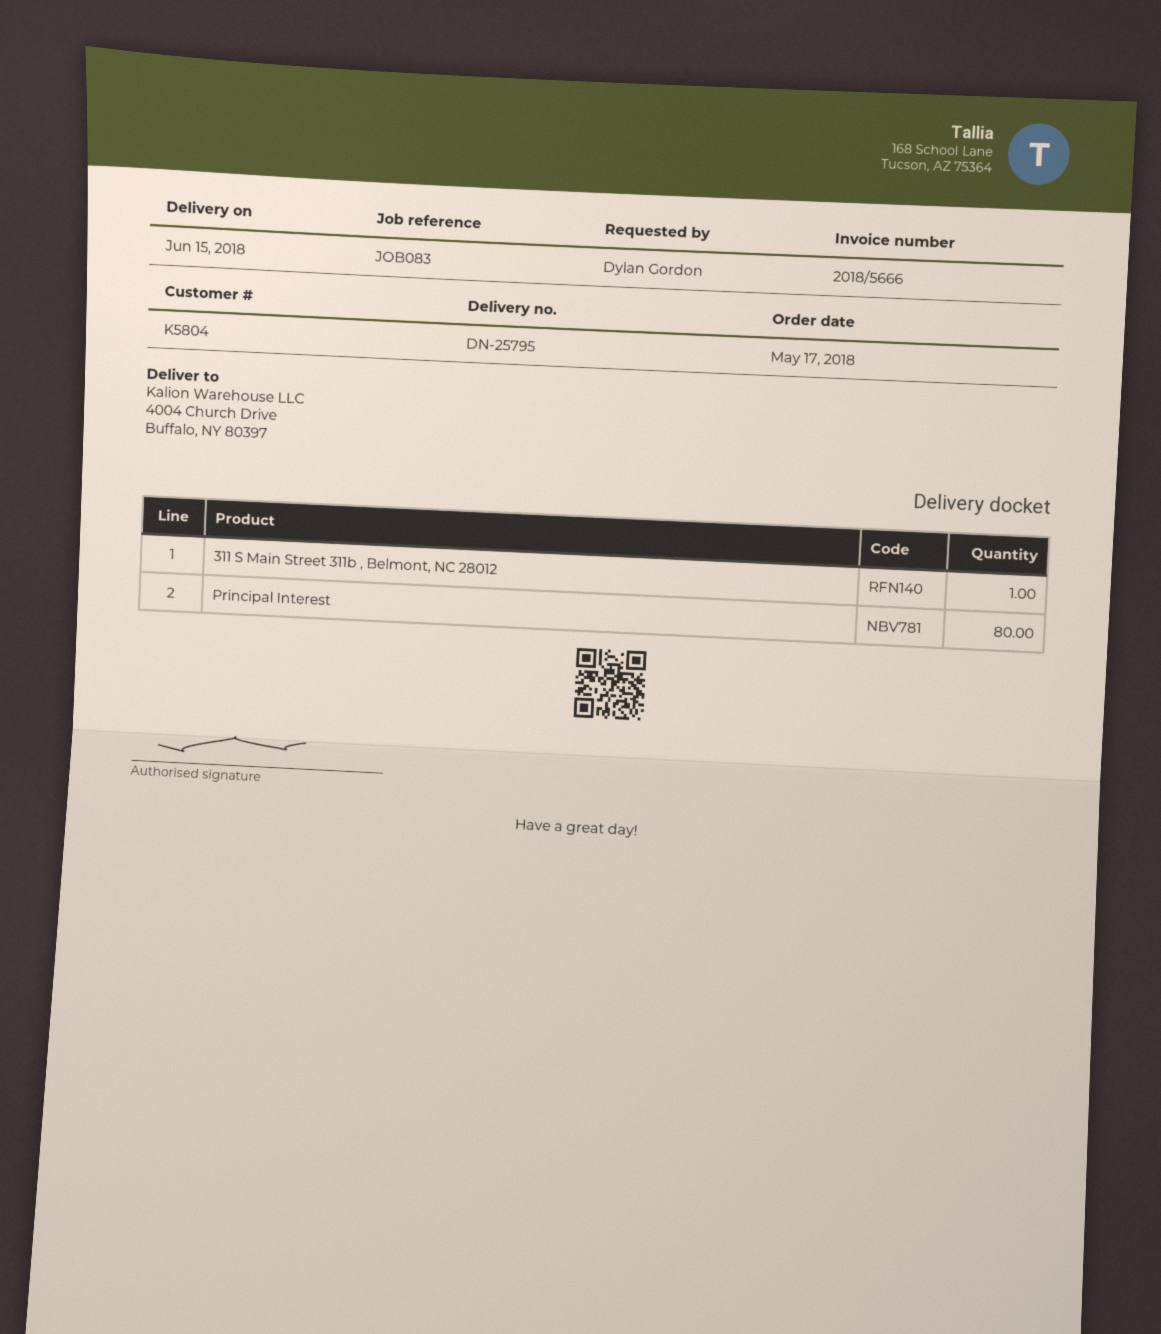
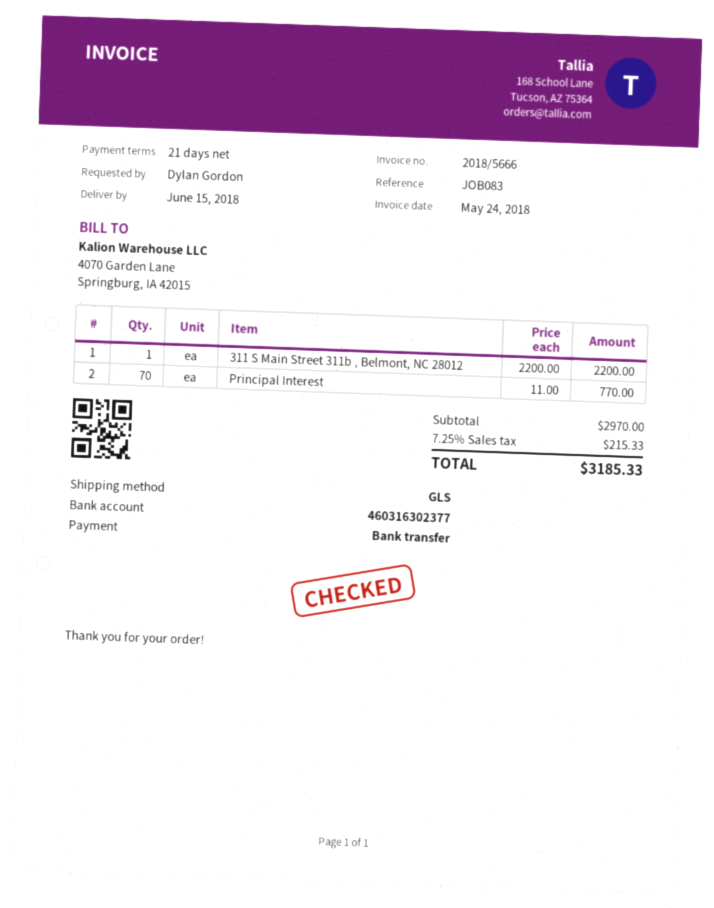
Principal Interest: 80 -> 70

